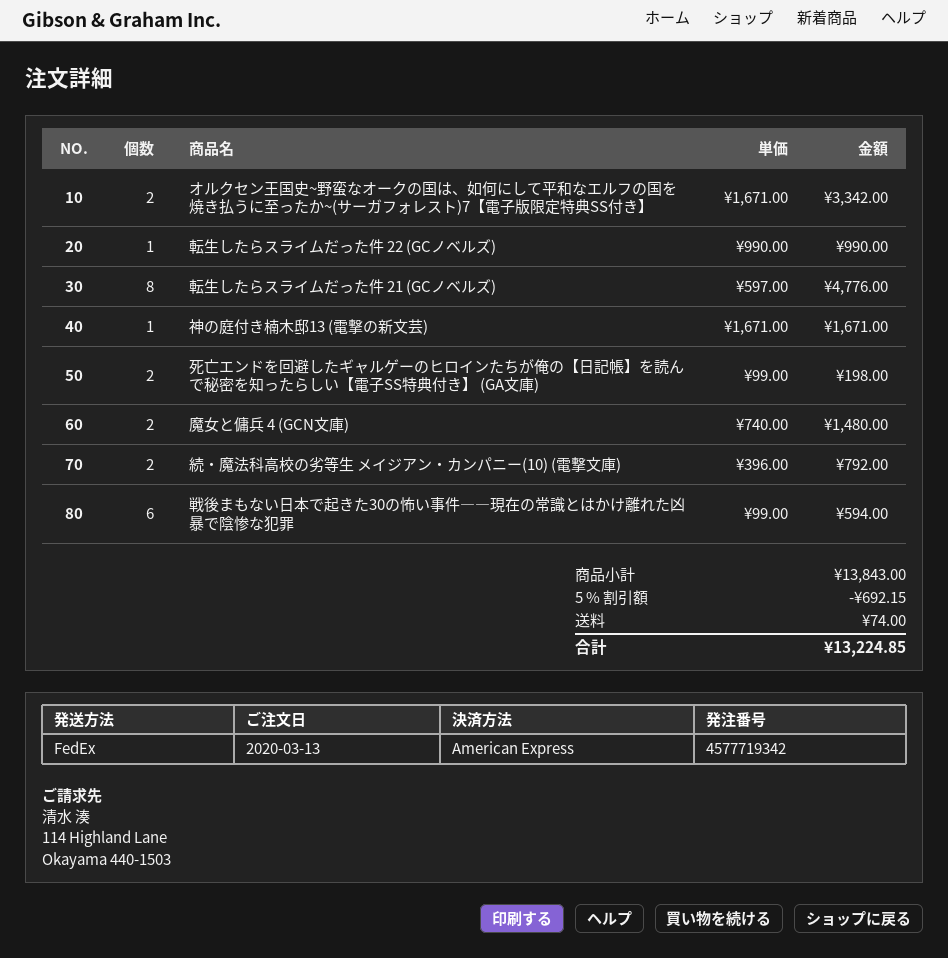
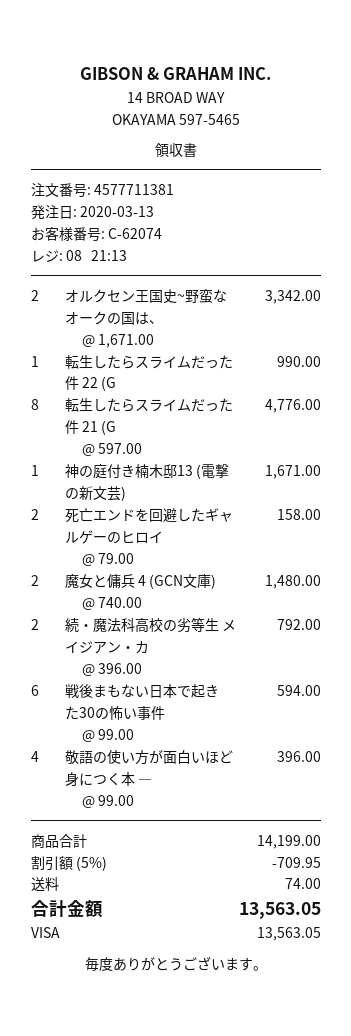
order number: 4577719342 -> 4577711381
payment method: American Express -> Visa
死亡エンドを回避したギャルゲーのヒロインたちが俺の【日記帳】を読んで秘密を知ったらしい【電子SS特典付き】 (GA文庫): 2 x 99.00 = 198.00 -> 2 x 79.00 = 158.00
敬語の使い方が面白いほど身につく本 ―: none -> 4 x 99.00 = 396.00
subtotal: 13843.00 -> 14199.00
discount: 5% = 692.15 -> 5% = 709.95
total: 13224.85 -> 13563.05

